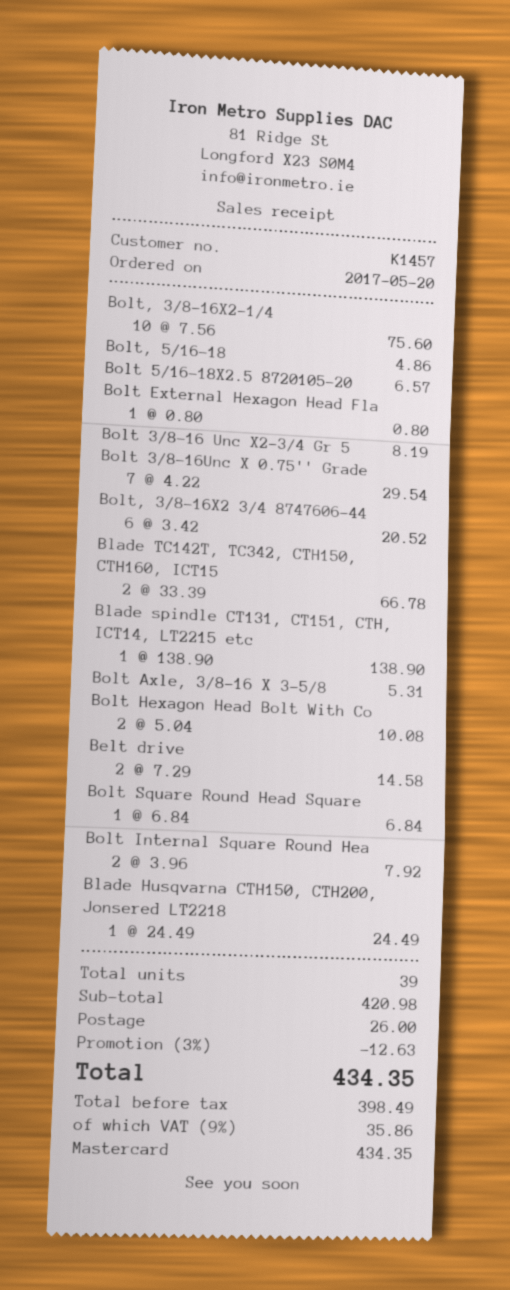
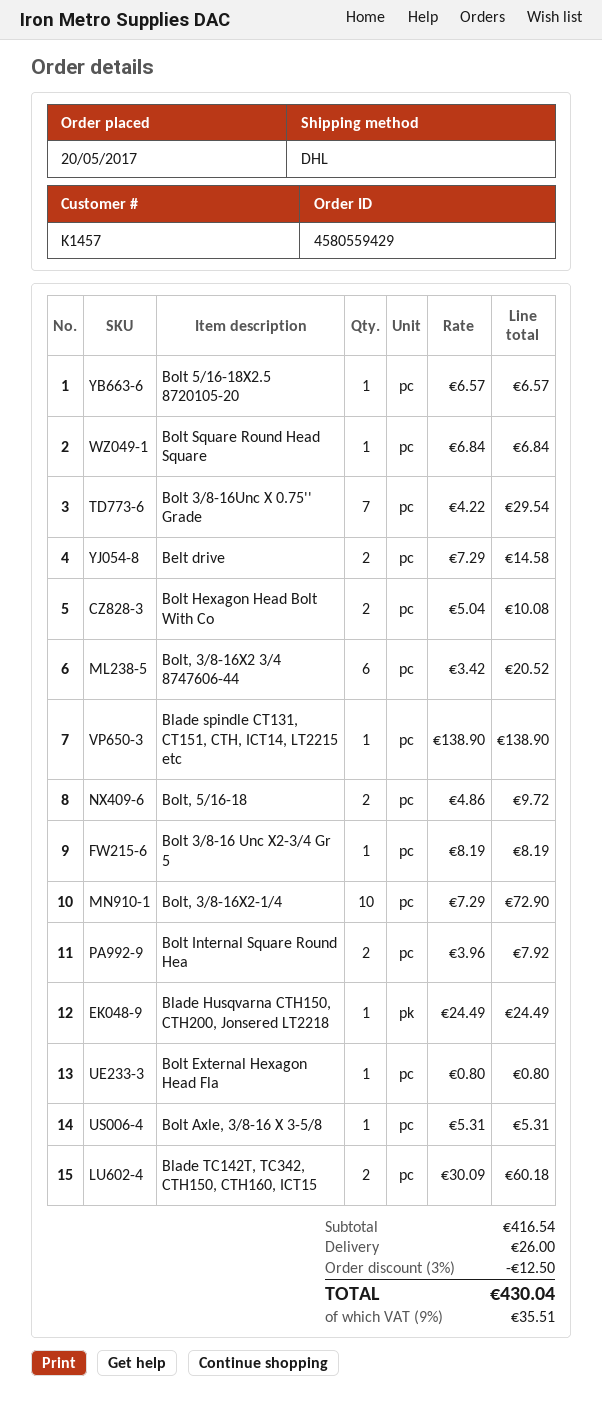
Bolt, 3/8-16X2-1/4: 10 x 7.56 = 75.60 -> 10 x 7.29 = 72.90
Bolt, 5/16-18: 1 x 4.86 = 4.86 -> 2 x 4.86 = 9.72
Blade TC142T, TC342, CTH150, CTH160, ICT15: 2 x 33.39 = 66.78 -> 2 x 30.09 = 60.18
subtotal: 420.98 -> 416.54
discount: 3% = 12.63 -> 3% = 12.50
tax: 9% = 35.86 -> 9% = 35.51
total: 434.35 -> 430.04

